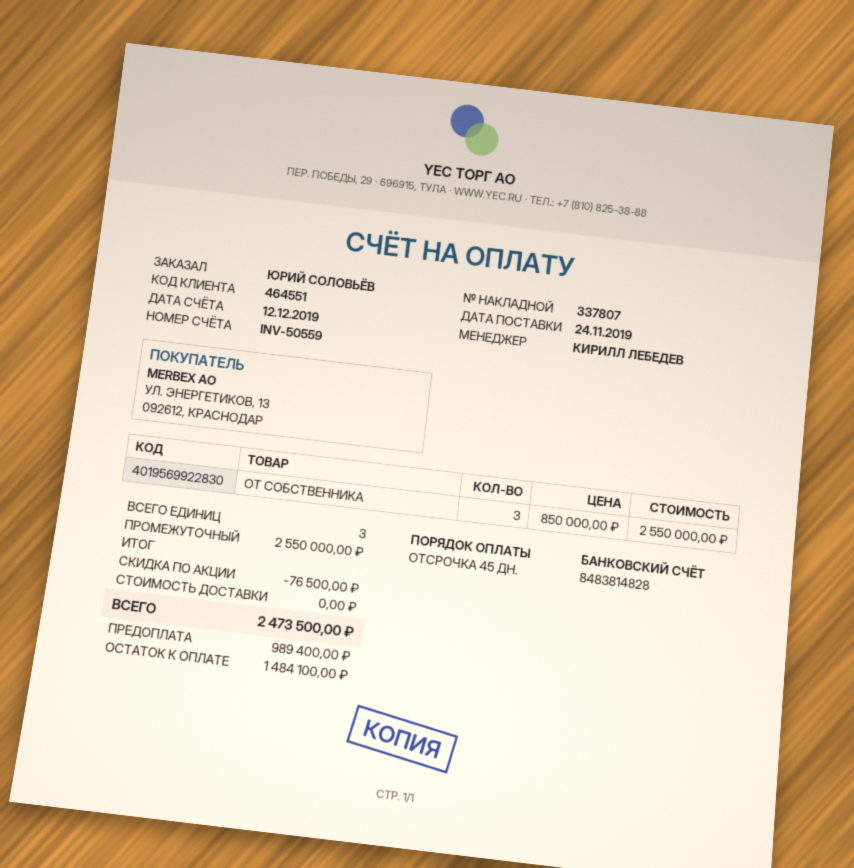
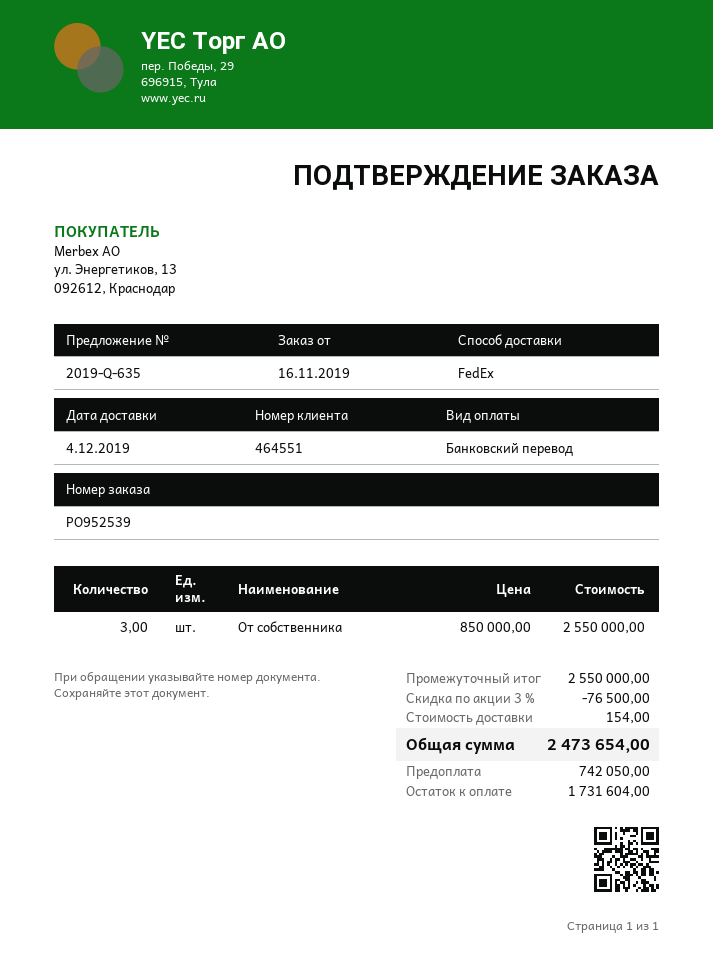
delivery date: 2019-11-24 -> 2019-12-04
shipping: 0.00 -> 154.00
total: 2473500.00 -> 2473654.00
deposit: 989400.00 -> 742050.00
balance: 1484100.00 -> 1731604.00

